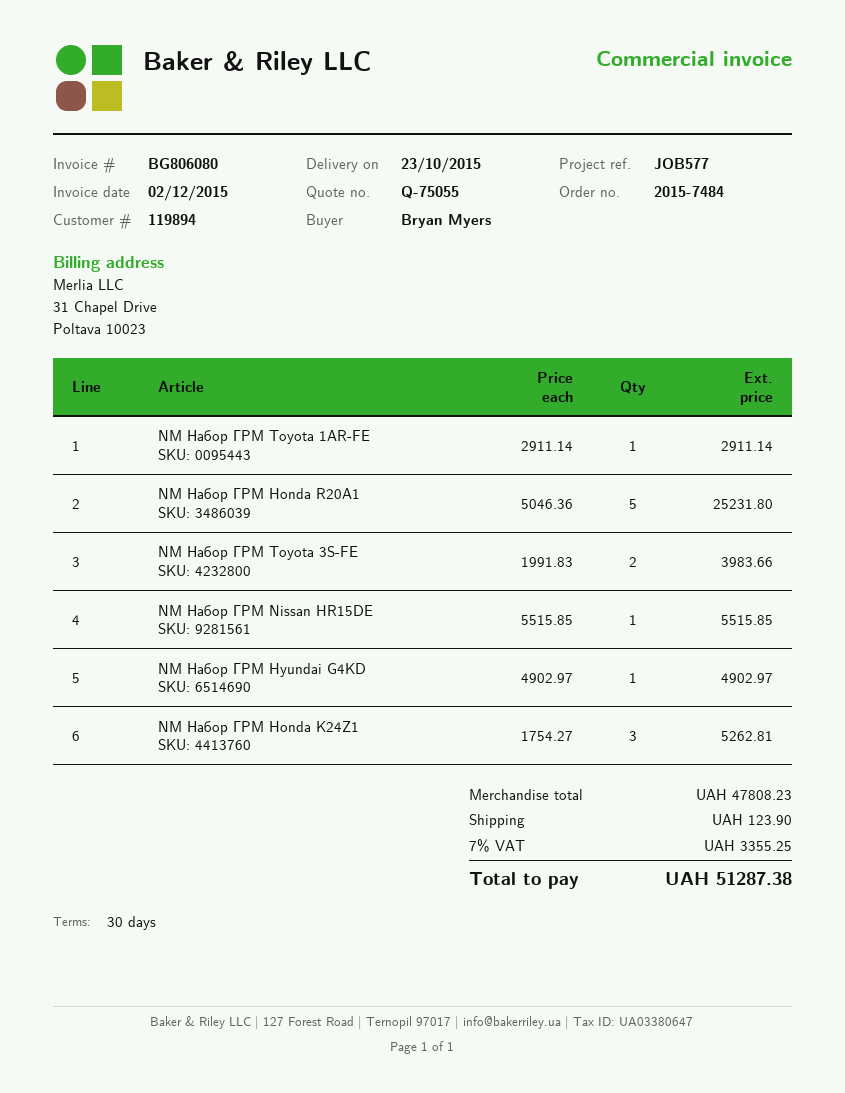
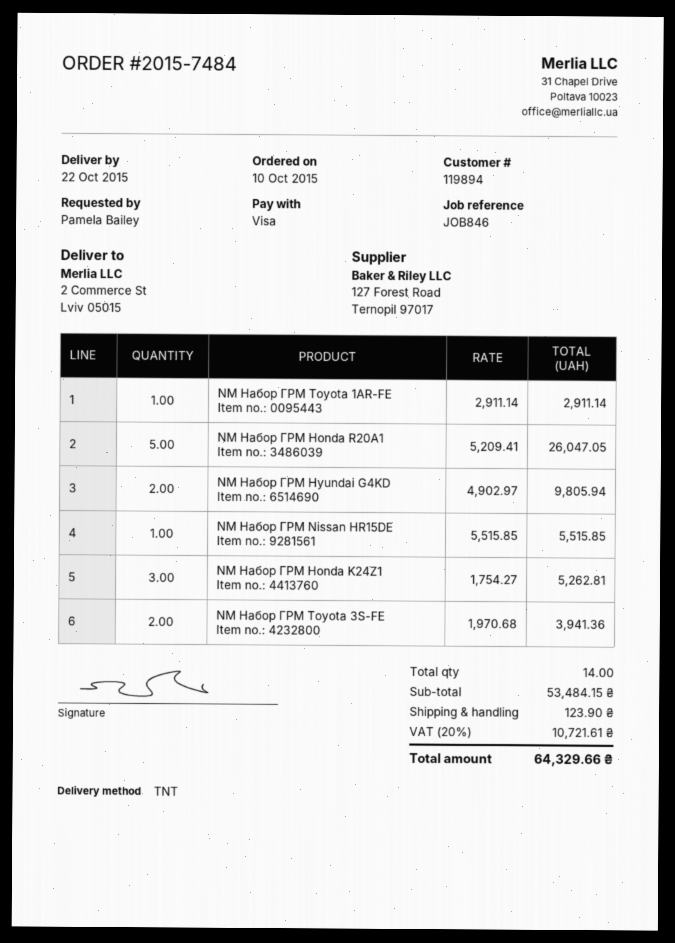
delivery date: 2015-10-23 -> 2015-10-22
reference: JOB577 -> JOB846
ordered by: Bryan Myers -> Pamela Bailey
NM Набор ГРМ Honda R20A1: 5 x 5046.36 = 25231.80 -> 5 x 5209.41 = 26047.05
NM Набор ГРМ Toyota 3S-FE: 2 x 1991.83 = 3983.66 -> 2 x 1970.68 = 3941.36
NM Набор ГРМ Hyundai G4KD: 1 x 4902.97 = 4902.97 -> 2 x 4902.97 = 9805.94
subtotal: 47808.23 -> 53484.15
tax: 7% = 3355.25 -> 20% = 10721.61
total: 51287.38 -> 64329.66

